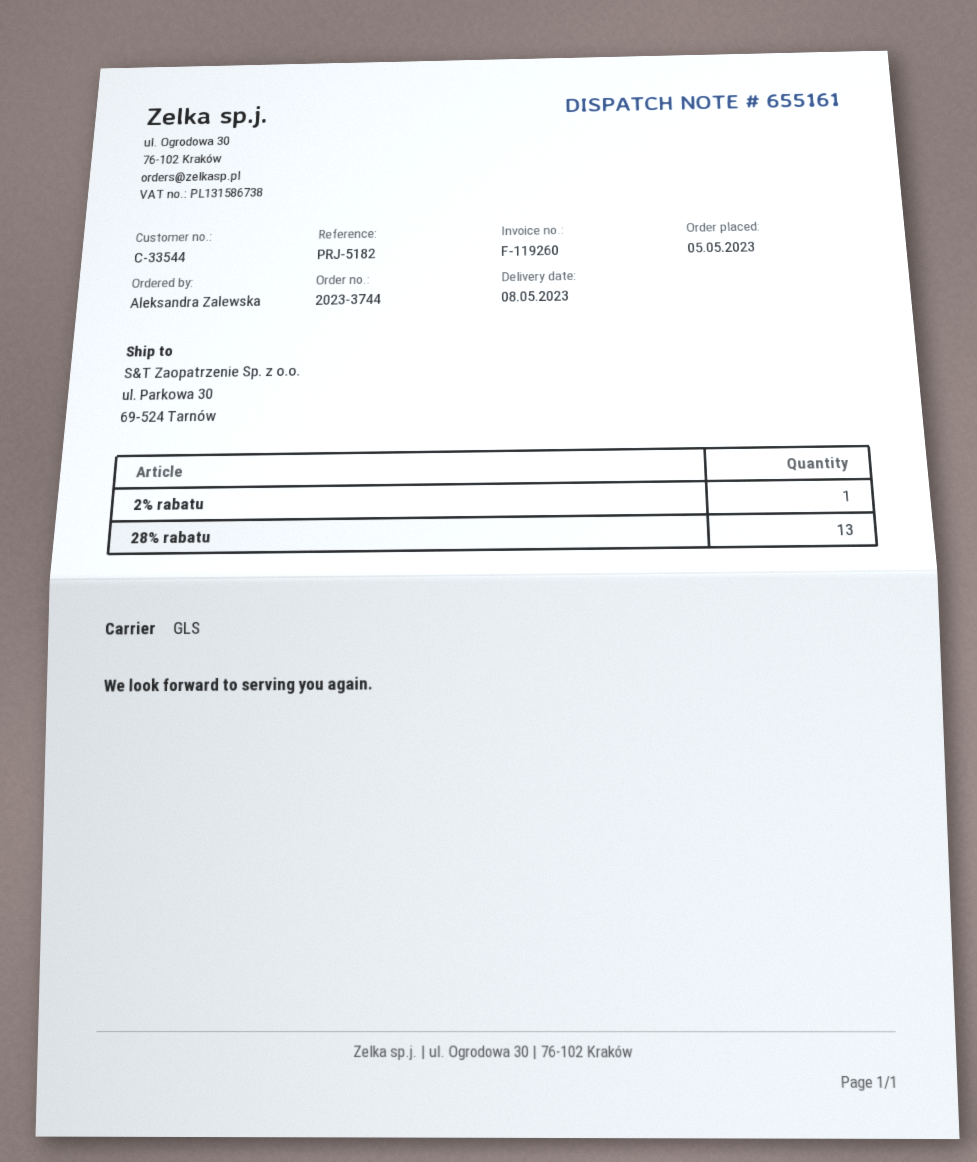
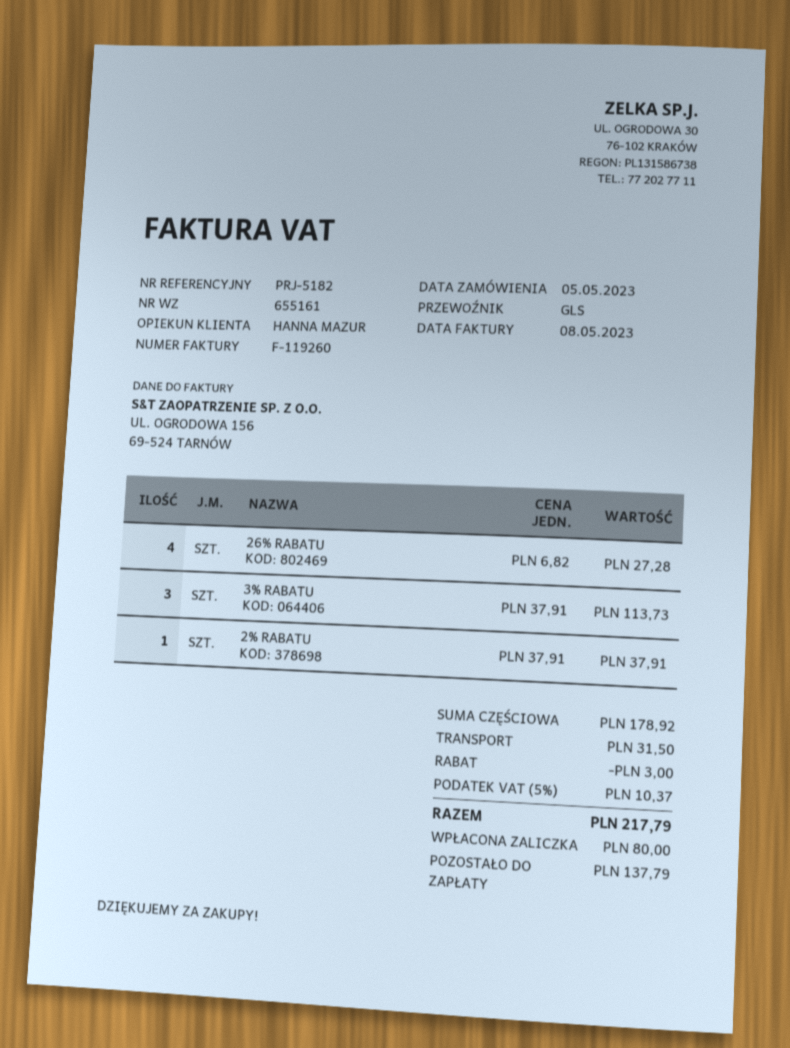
28% rabatu: 13 -> none
26% RABATU: none -> 4
3% RABATU: none -> 3

